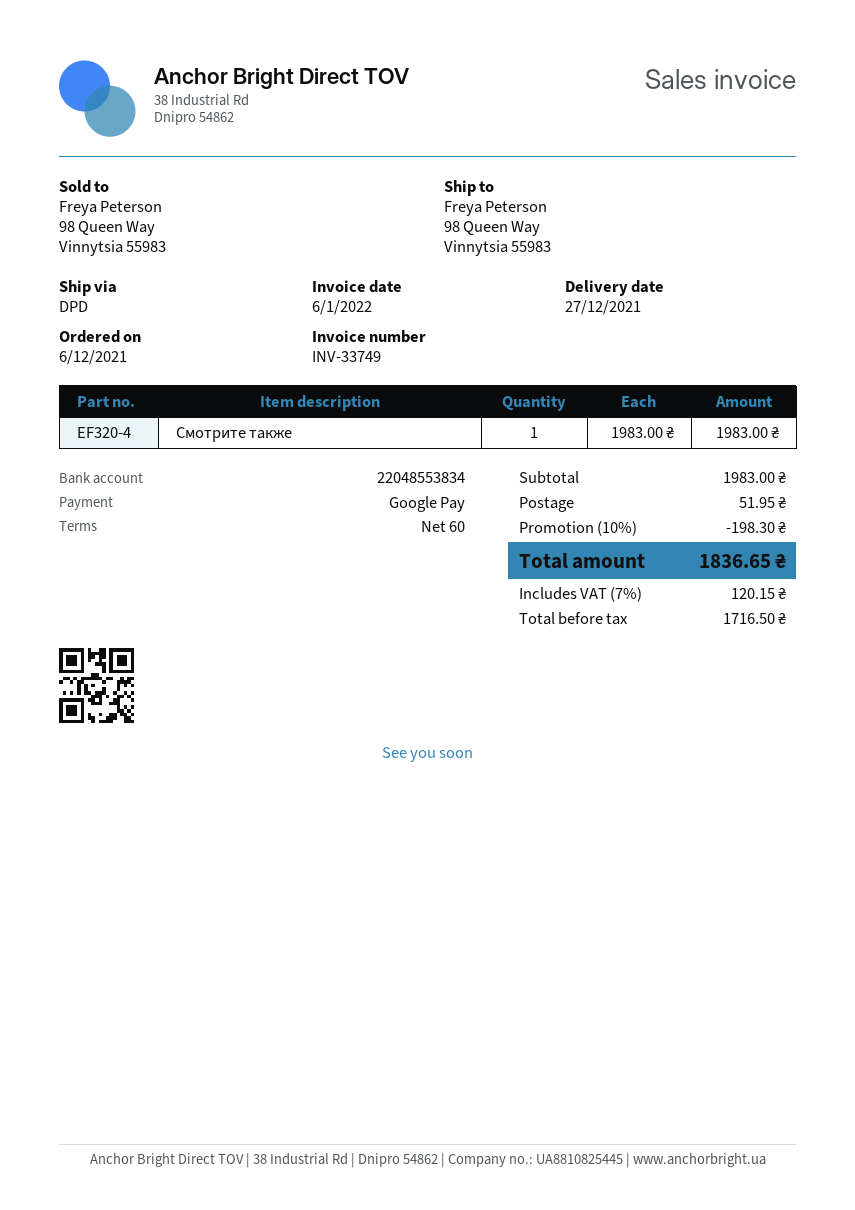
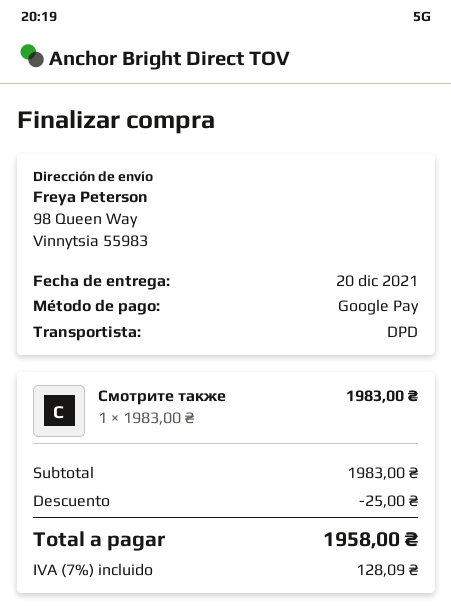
delivery date: 2021-12-27 -> 2021-12-20
discount: 198.30 -> 25.00
shipping: 51.95 -> none
tax: 7% = 120.15 -> 7% = 128.09
total: 1836.65 -> 1958.00

